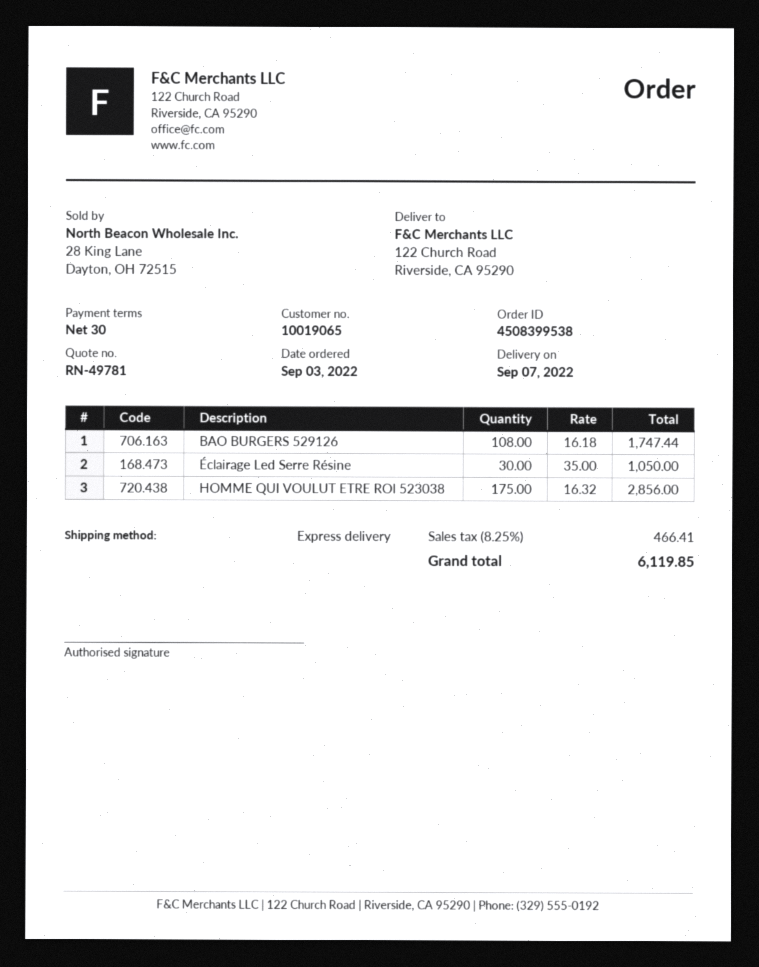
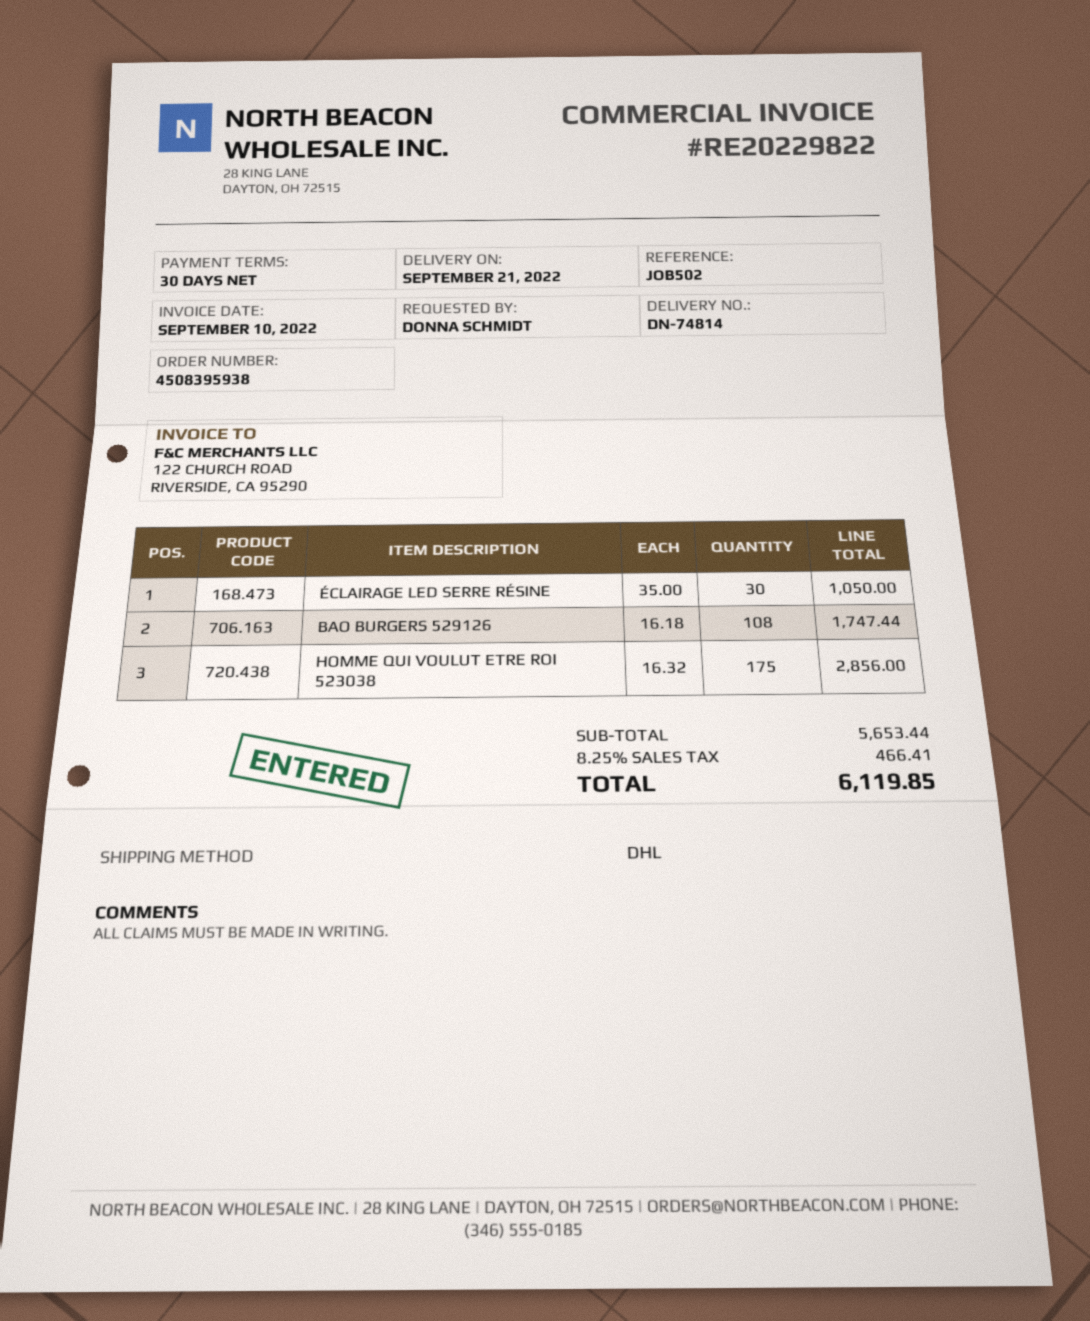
order number: 4508399538 -> 4508395938
delivery date: 2022-09-07 -> 2022-09-21
shipping method: express -> DHL

